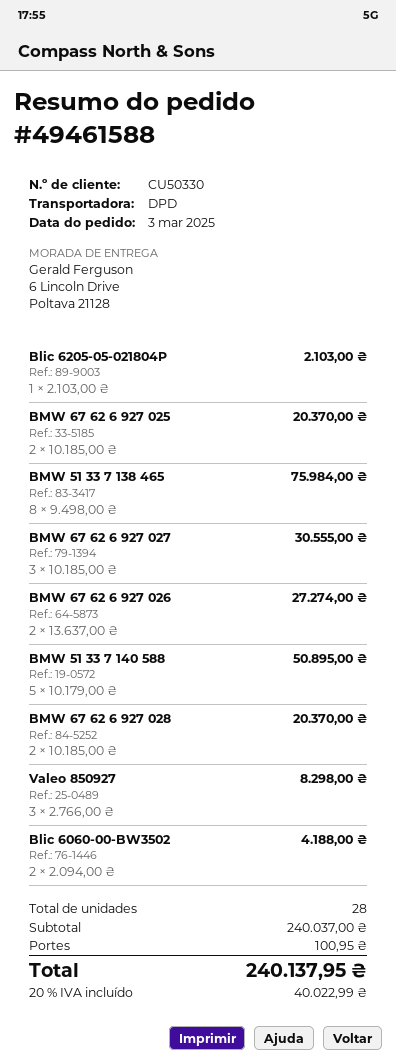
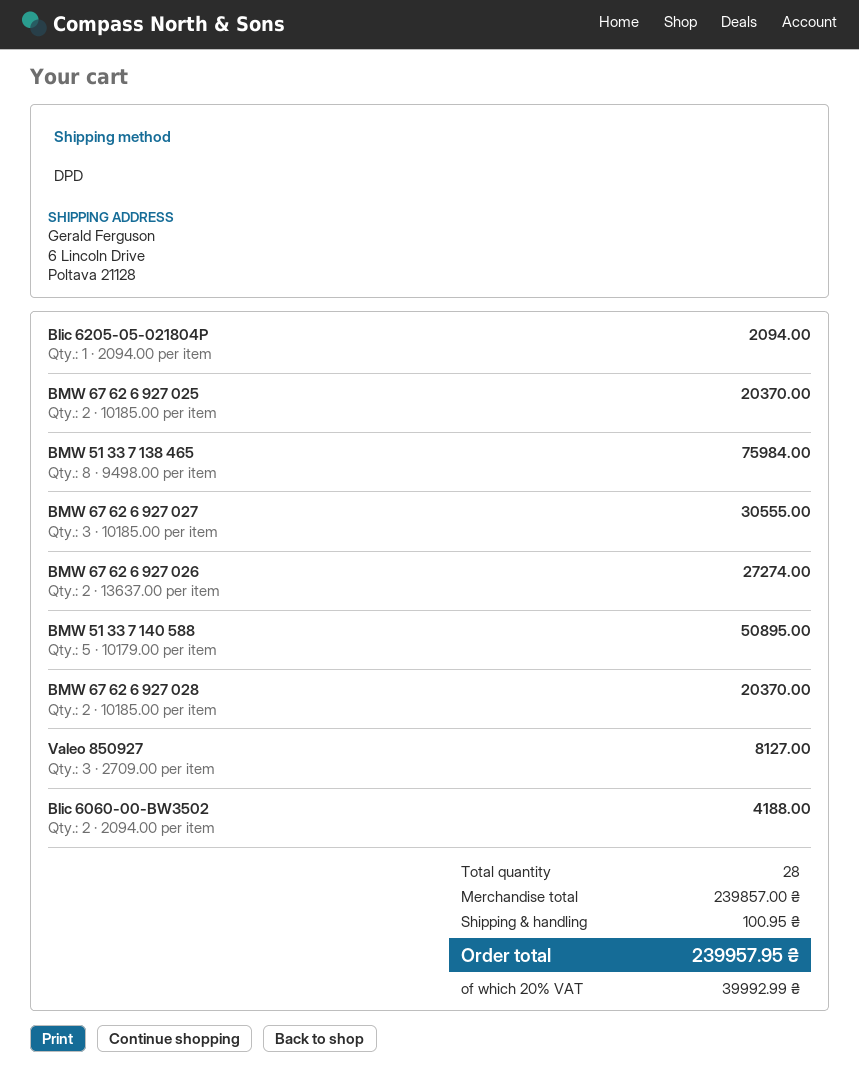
Blic 6205-05-021804P: 1 x 2103.00 = 2103.00 -> 1 x 2094.00 = 2094.00
Valeo 850927: 3 x 2766.00 = 8298.00 -> 3 x 2709.00 = 8127.00
subtotal: 240037.00 -> 239857.00
tax: 20% = 40022.99 -> 20% = 39992.99
total: 240137.95 -> 239957.95

